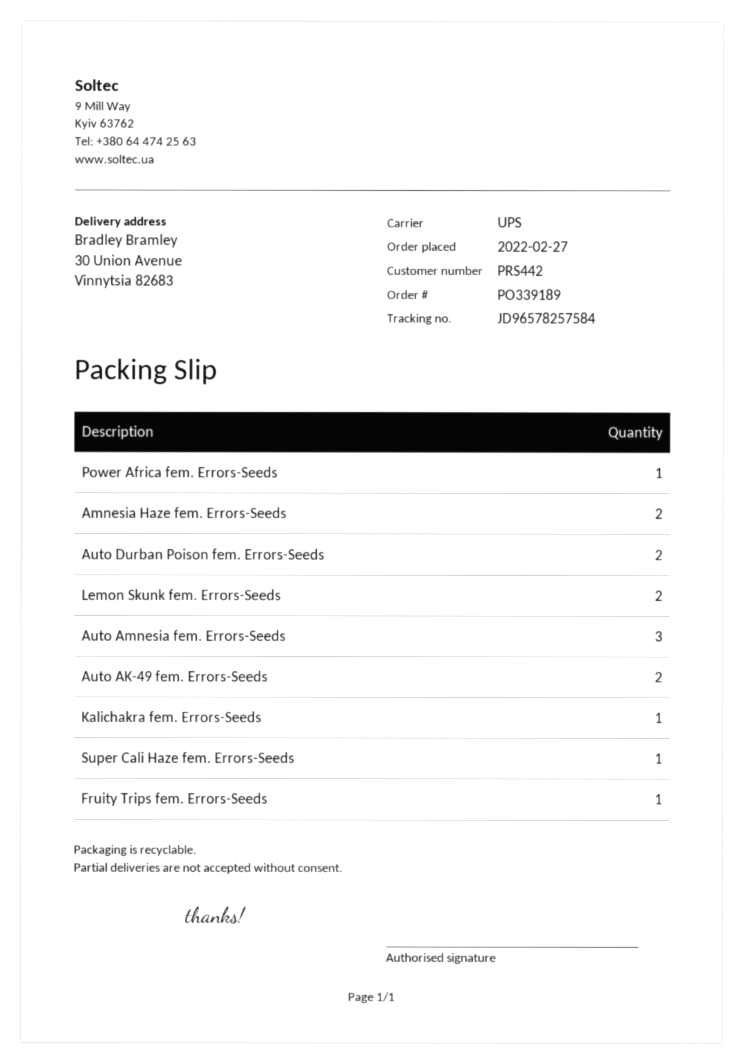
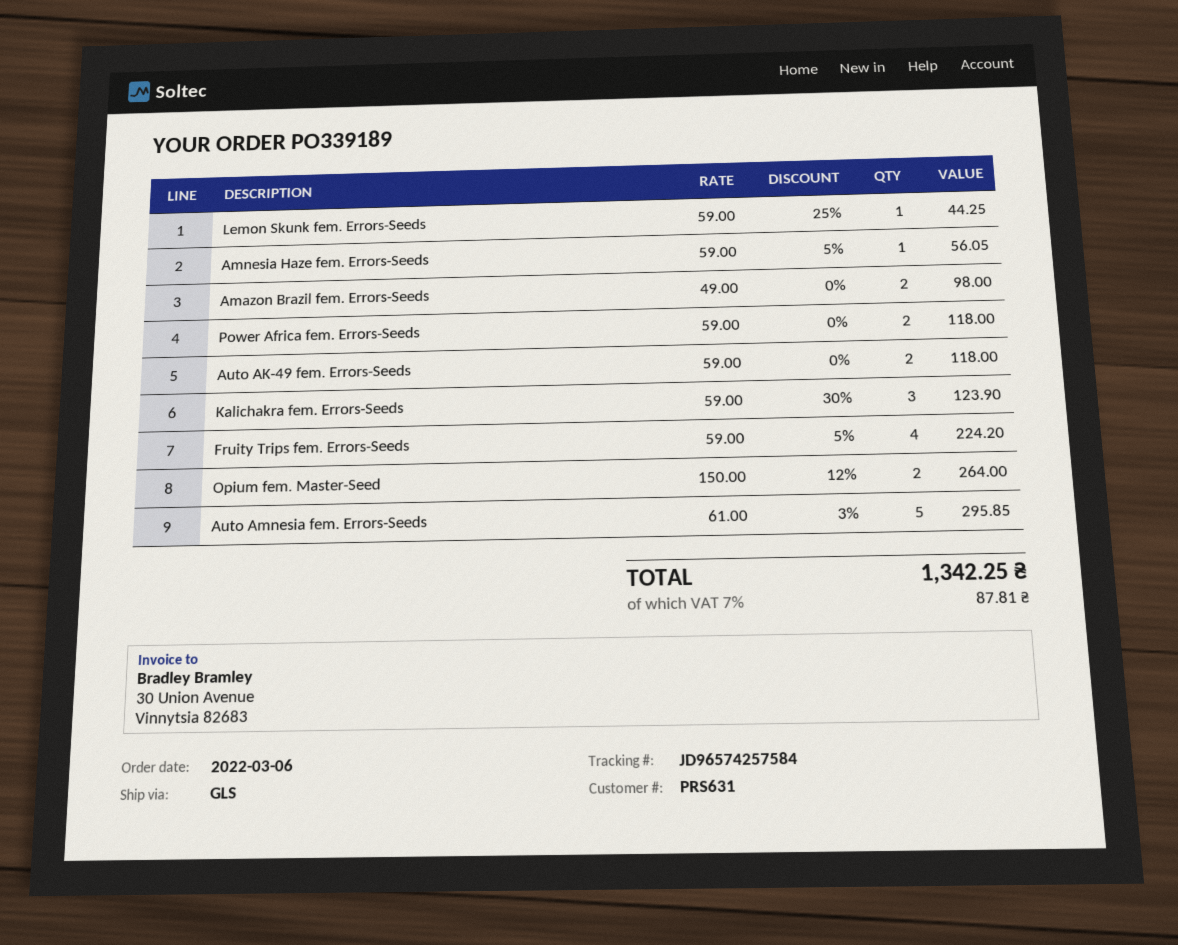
order date: 2022-02-27 -> 2022-03-06
customer number: PRS442 -> PRS631
shipping method: UPS -> GLS
tracking number: JD96578257584 -> JD96574257584
Power Africa fem. Errors-Seeds: 1 -> 2
Amnesia Haze fem. Errors-Seeds: 2 -> 1
Auto Durban Poison fem. Errors-Seeds: 2 -> none
Lemon Skunk fem. Errors-Seeds: 2 -> 1
Auto Amnesia fem. Errors-Seeds: 3 -> 5
Kalichakra fem. Errors-Seeds: 1 -> 3
Super Cali Haze fem. Errors-Seeds: 1 -> none
Fruity Trips fem. Errors-Seeds: 1 -> 4
Amazon Brazil fem. Errors-Seeds: none -> 2
Opium fem. Master-Seed: none -> 2

